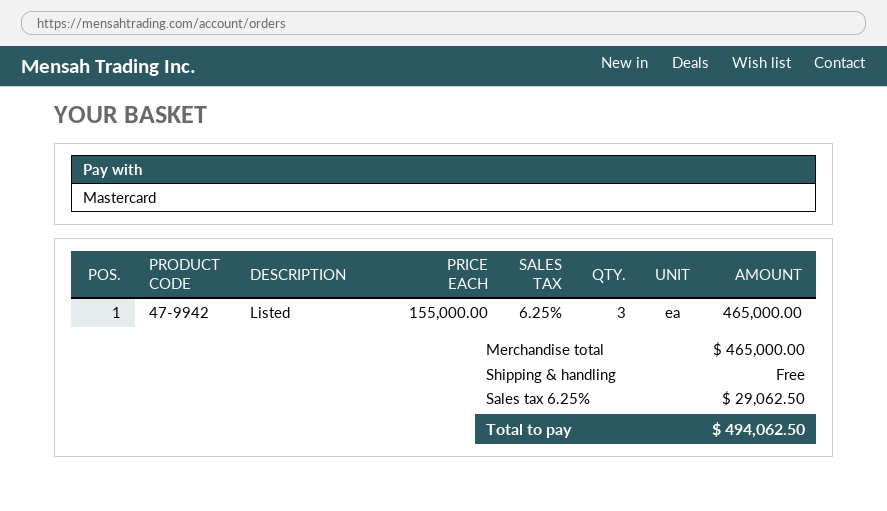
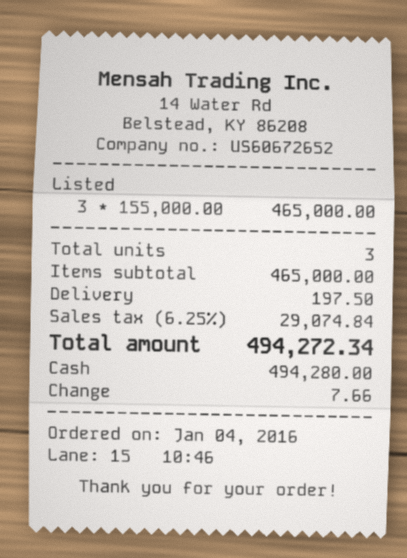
payment method: Mastercard -> cash
shipping: 0.00 -> 197.50
tax: 6.25% = 29062.50 -> 6.25% = 29074.84
total: 494062.50 -> 494272.34

